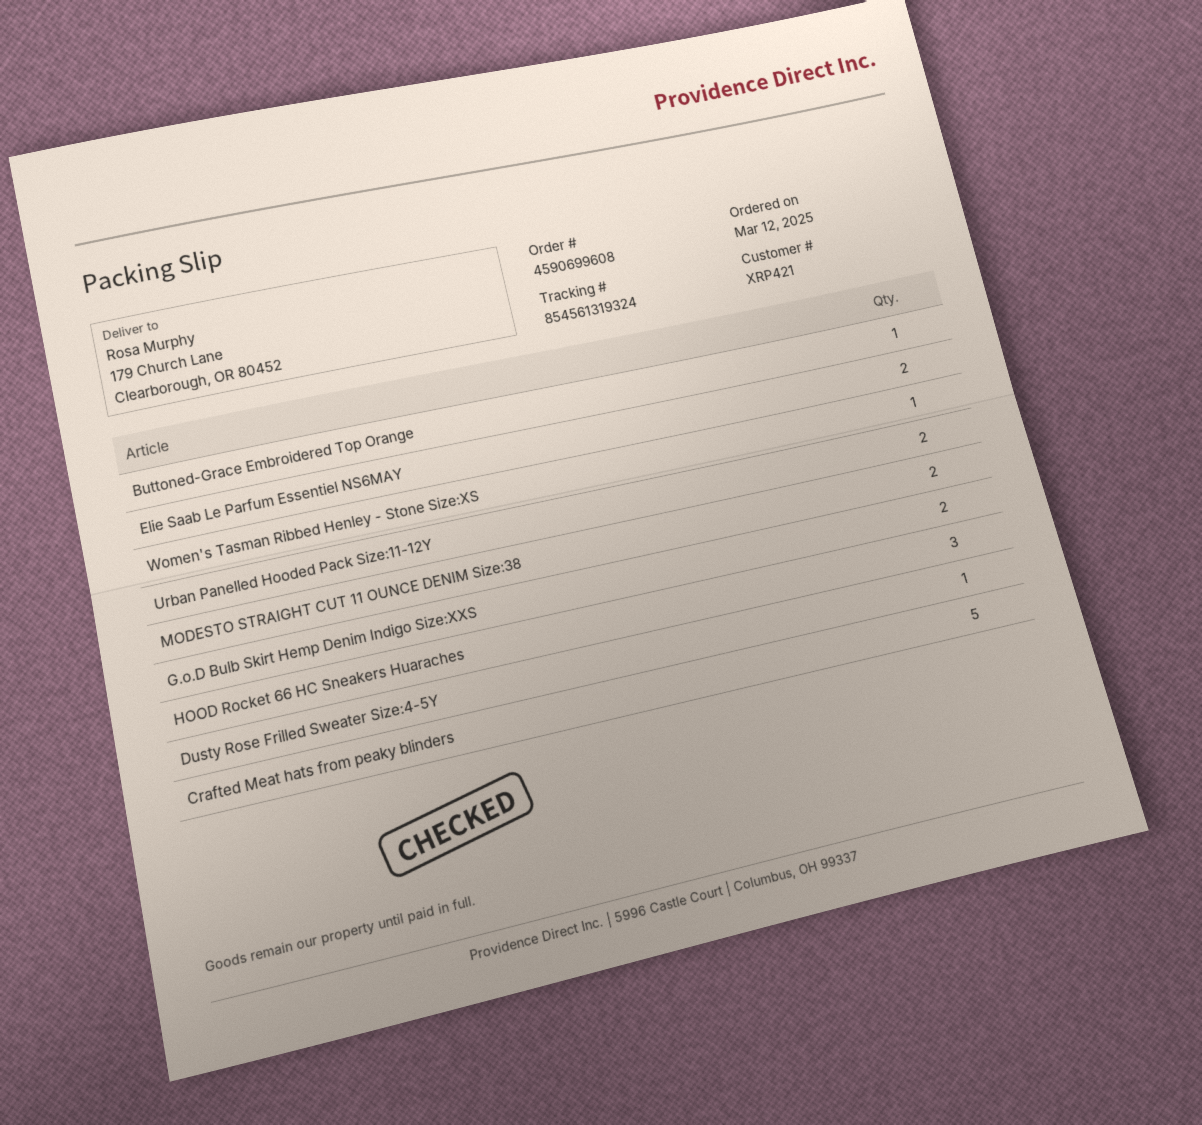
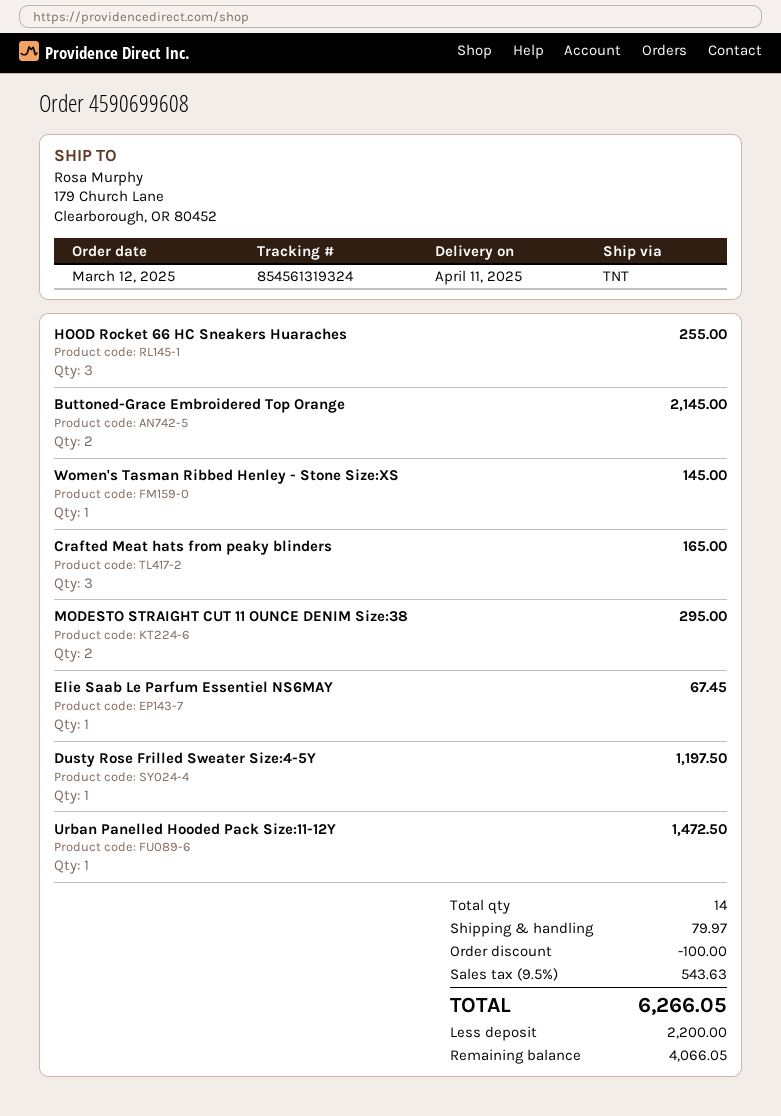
Buttoned-Grace Embroidered Top Orange: 1 -> 2
Elie Saab Le Parfum Essentiel NS6MAY: 2 -> 1
Urban Panelled Hooded Pack Size:11-12Y: 2 -> 1
G.o.D Bulb Skirt Hemp Denim Indigo Size:XXS: 2 -> none
Crafted Meat hats from peaky blinders: 5 -> 3

